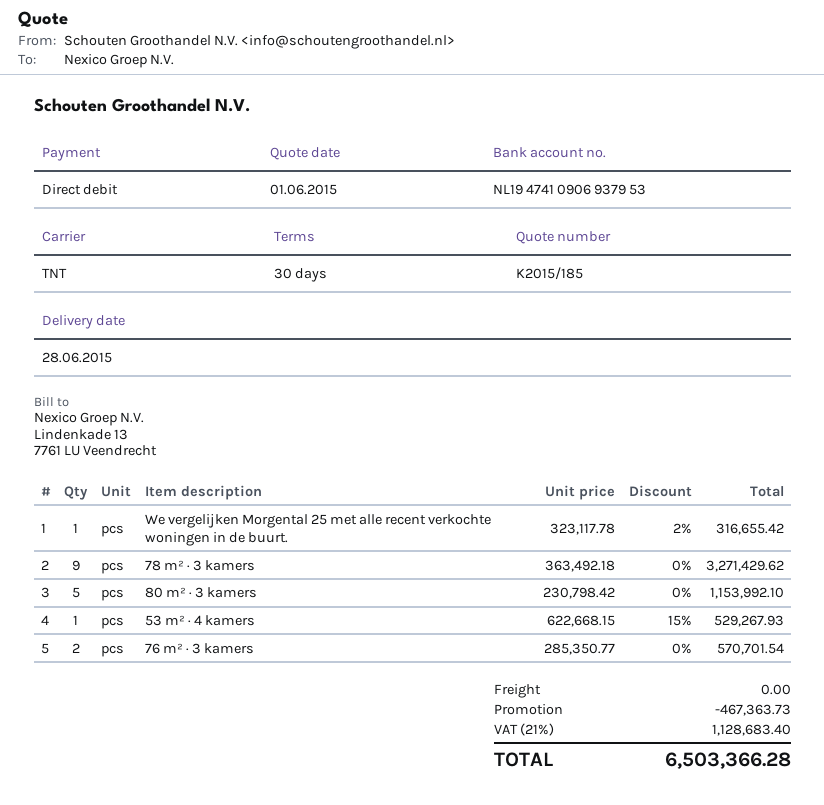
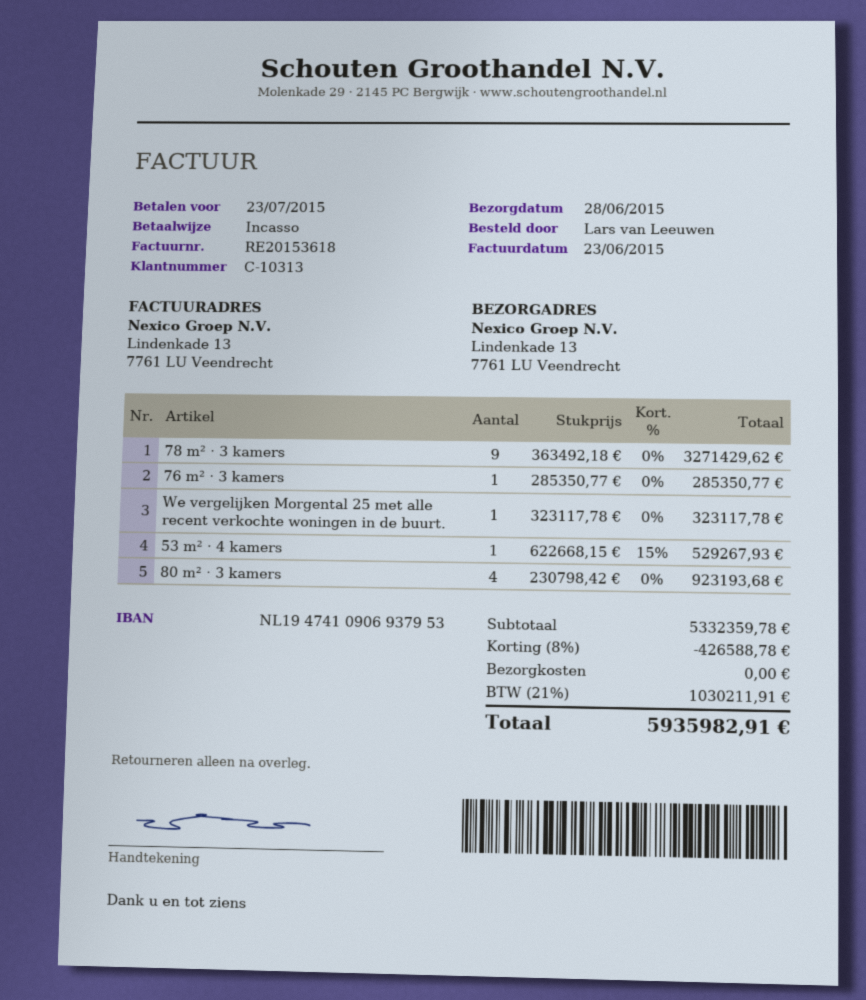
We vergelijken Morgental 25 met alle recent verkochte woningen in de buurt.: 1 x 323117.78 - 2% = 316655.42 -> 1 x 323117.78 = 323117.78
80 m² · 3 kamers: 5 x 230798.42 = 1153992.10 -> 4 x 230798.42 = 923193.68
76 m² · 3 kamers: 2 x 285350.77 = 570701.54 -> 1 x 285350.77 = 285350.77
discount: 467363.73 -> 426588.78
tax: 21% = 1128683.40 -> 21% = 1030211.91
total: 6503366.28 -> 5935982.91

